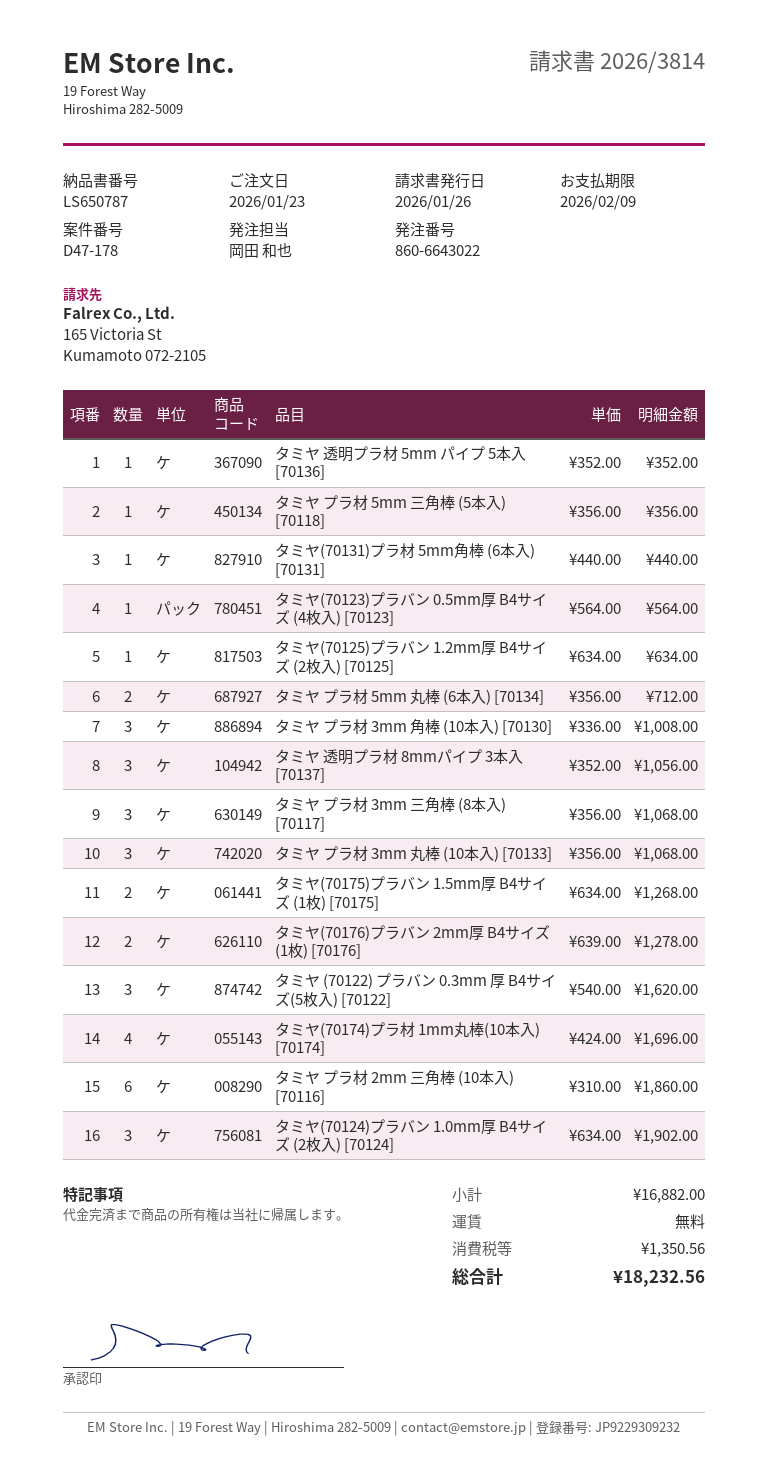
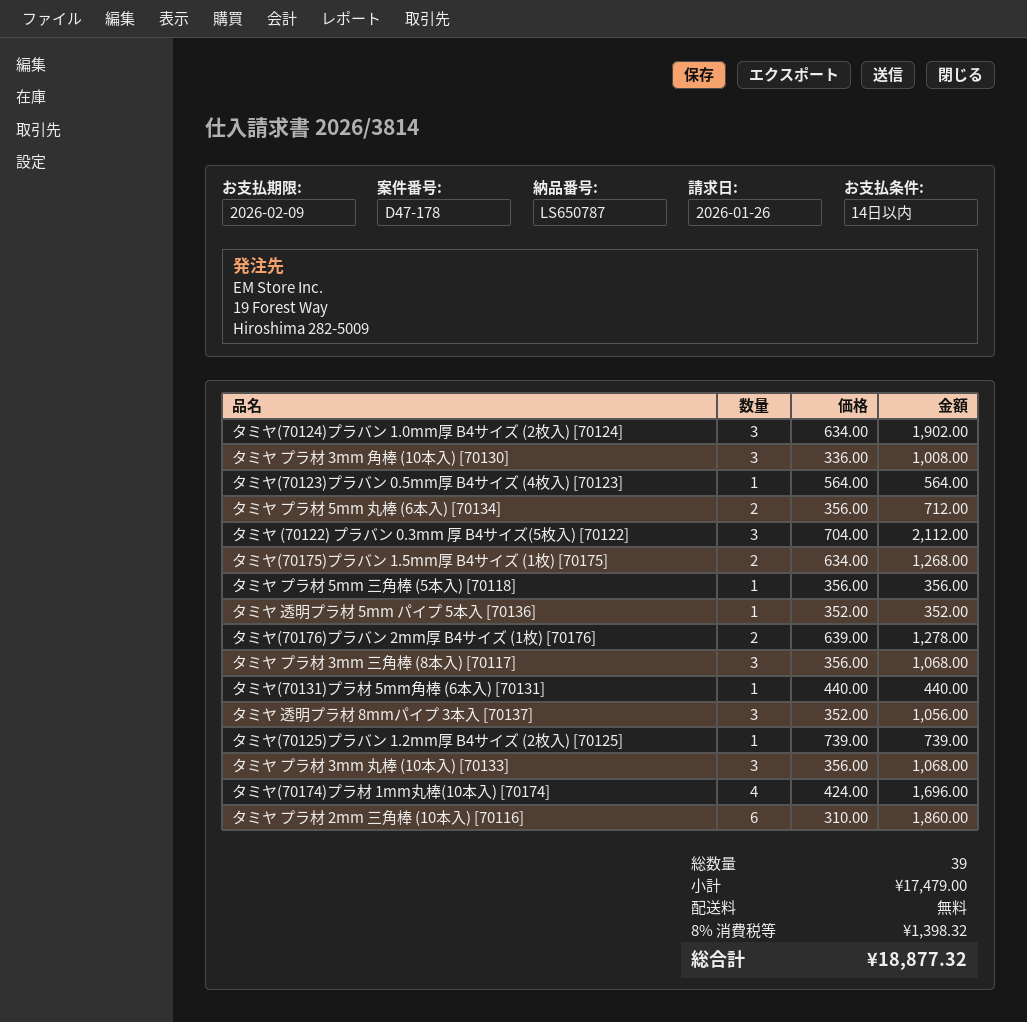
タミヤ(70125)プラバン 1.2mm厚 B4サイズ (2枚入) [70125]: 1 x 634.00 = 634.00 -> 1 x 739.00 = 739.00
タミヤ (70122) プラバン 0.3mm 厚 B4サイズ(5枚入) [70122]: 3 x 540.00 = 1620.00 -> 3 x 704.00 = 2112.00
subtotal: 16882.00 -> 17479.00
tax: 1350.56 -> 1398.32
total: 18232.56 -> 18877.32

